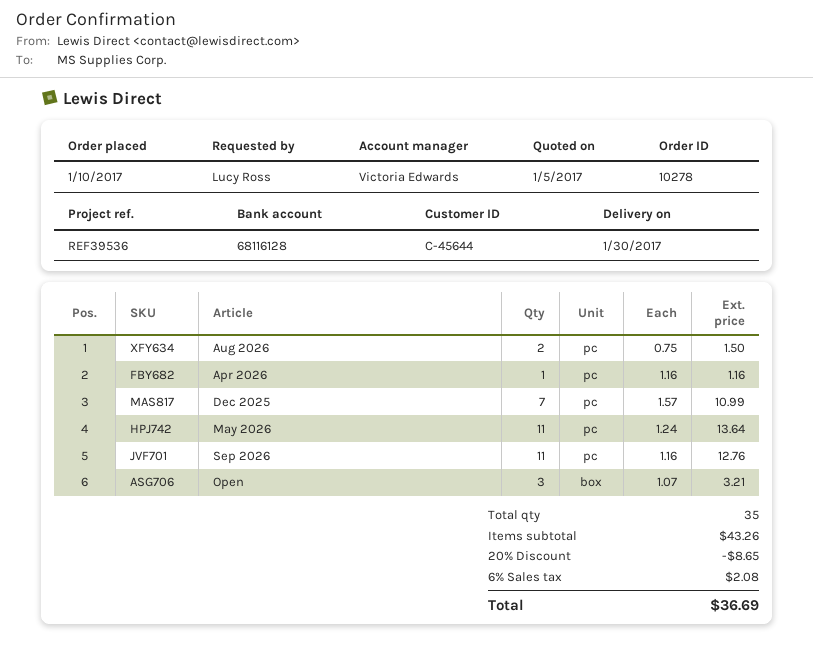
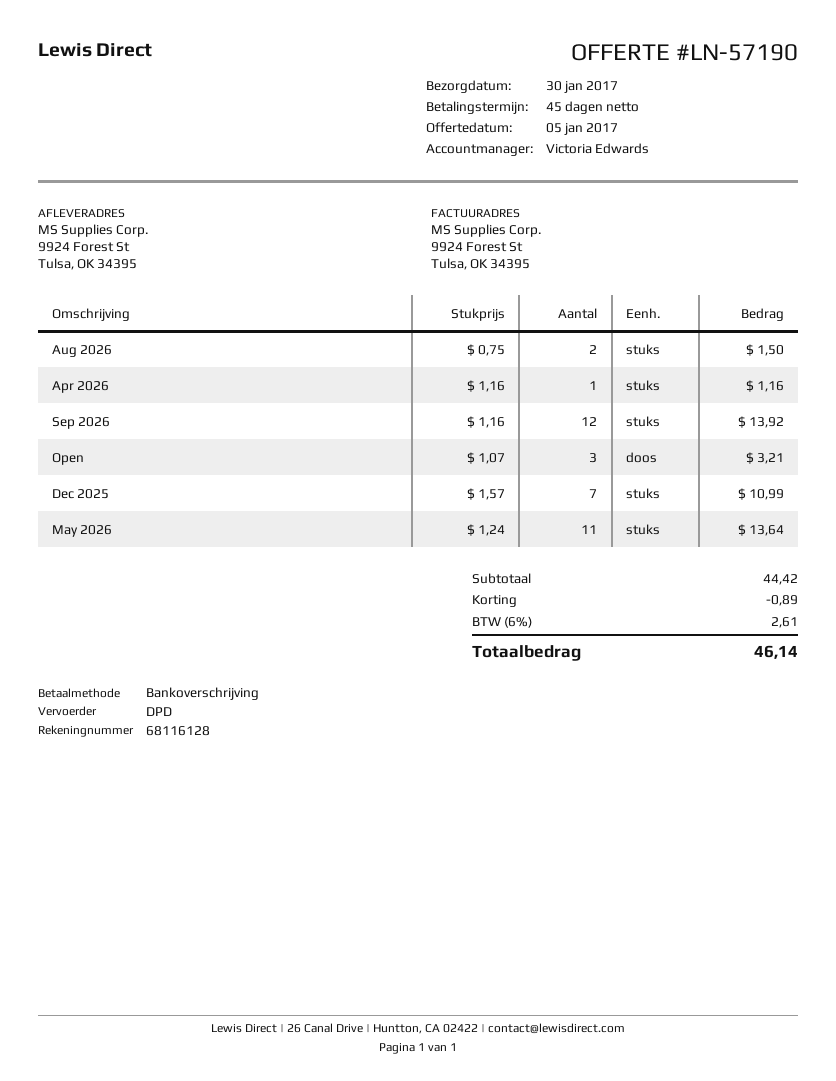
Sep 2026: 11 x 1.16 = 12.76 -> 12 x 1.16 = 13.92
subtotal: 43.26 -> 44.42
discount: 8.65 -> 0.89
tax: 6% = 2.08 -> 6% = 2.61
total: 36.69 -> 46.14

